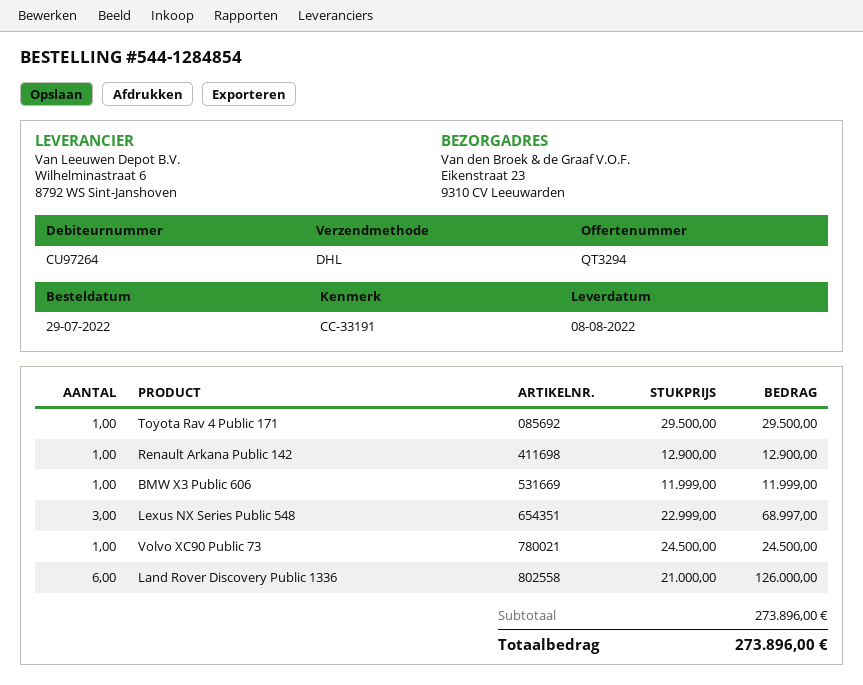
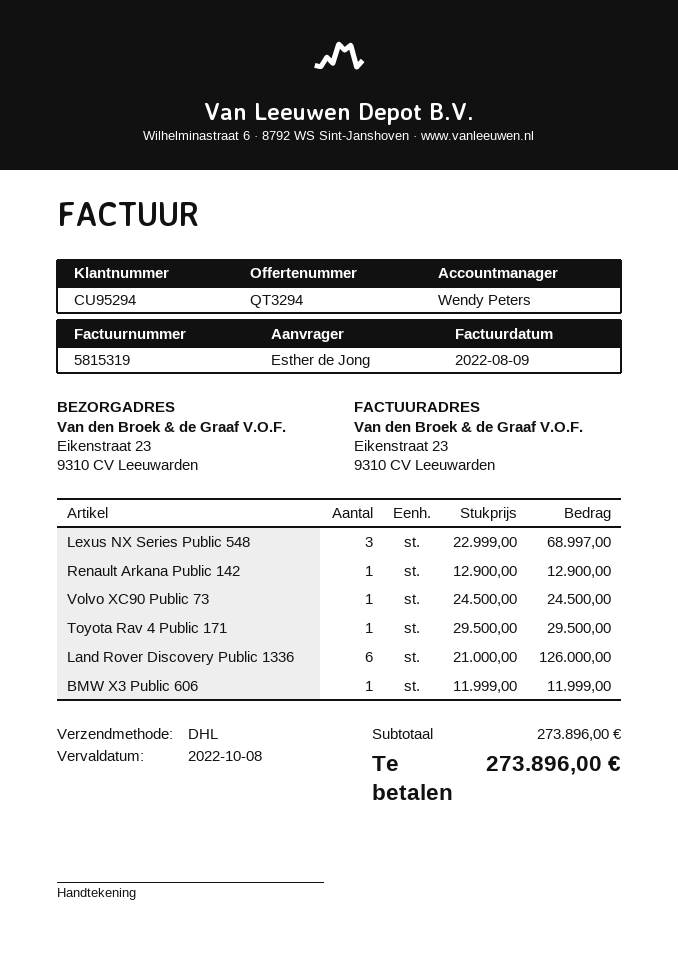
customer number: CU97264 -> CU95294

